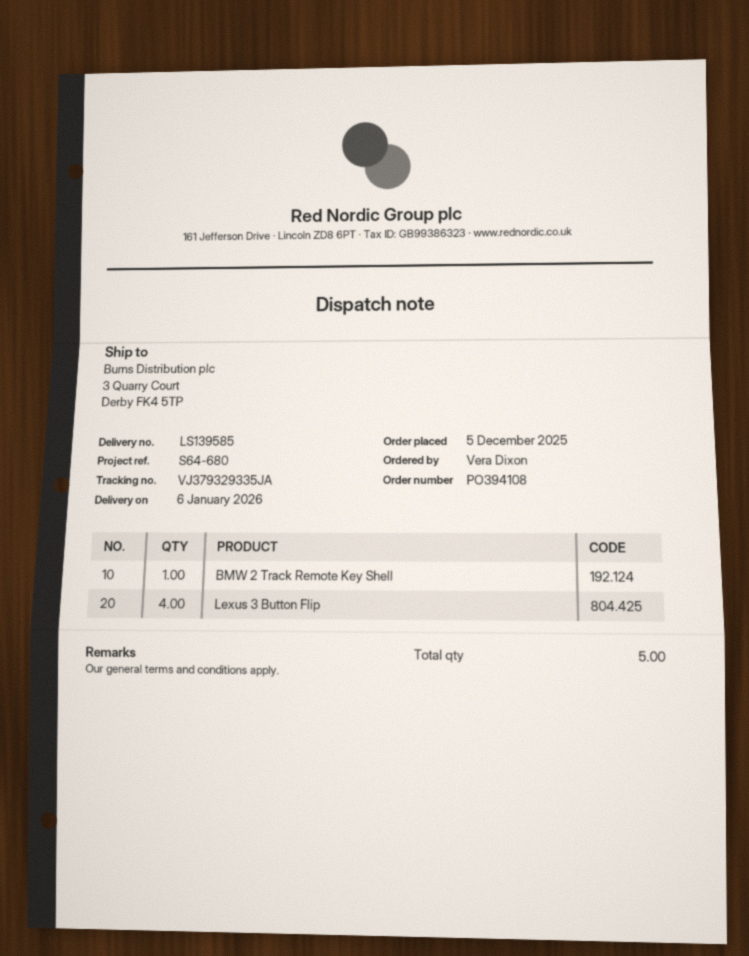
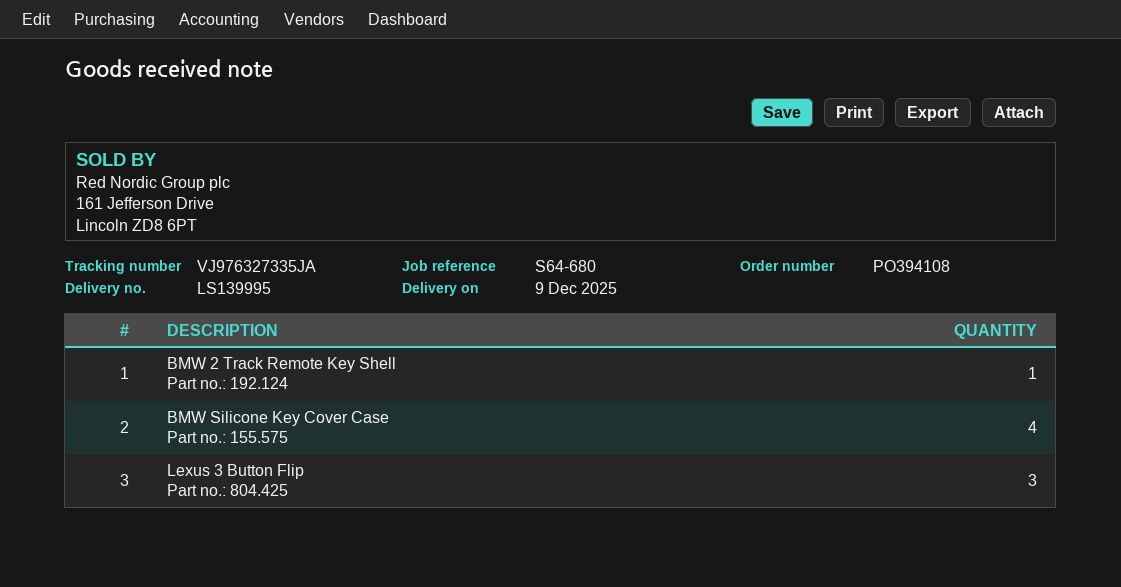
delivery note number: LS139585 -> LS139995
delivery date: 2026-01-06 -> 2025-12-09
tracking number: VJ379329335JA -> VJ976327335JA
Lexus 3 Button Flip: 4 -> 3
BMW Silicone Key Cover Case: none -> 4

